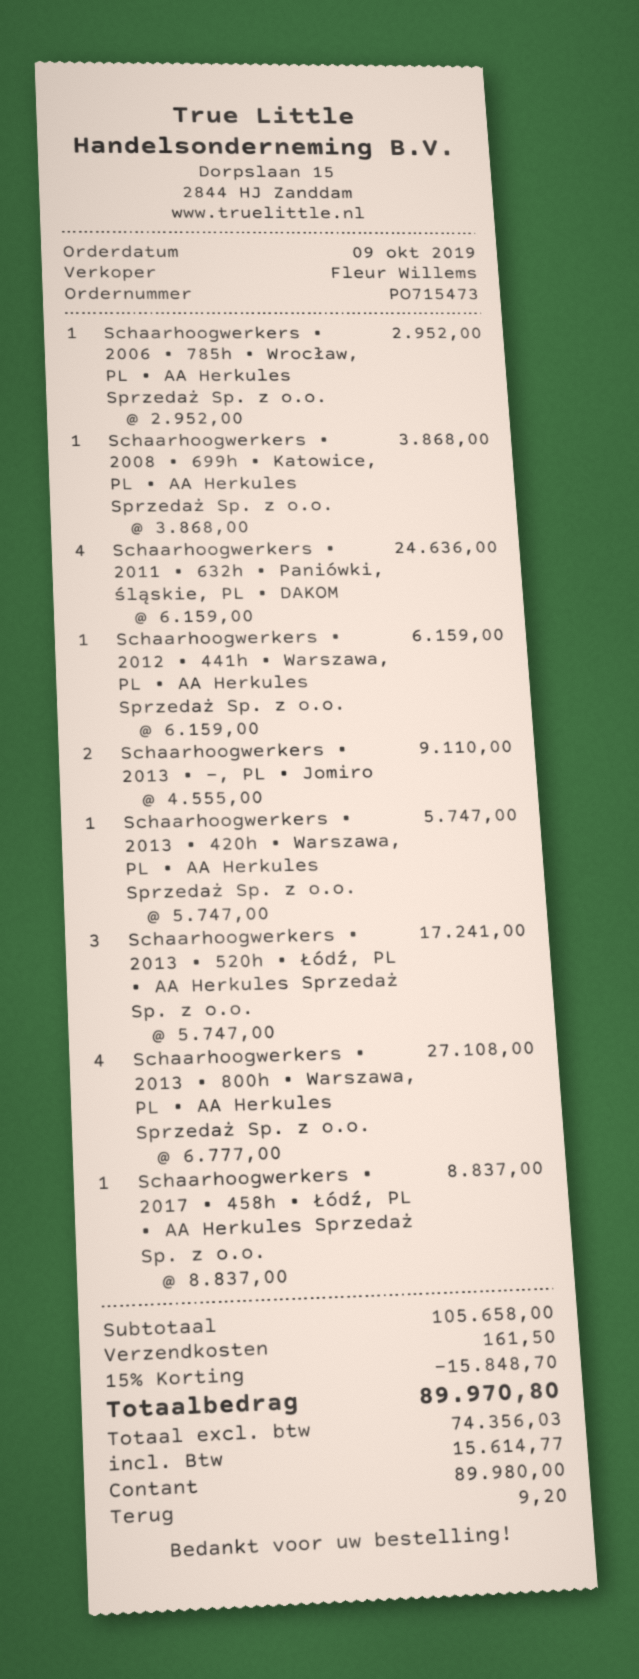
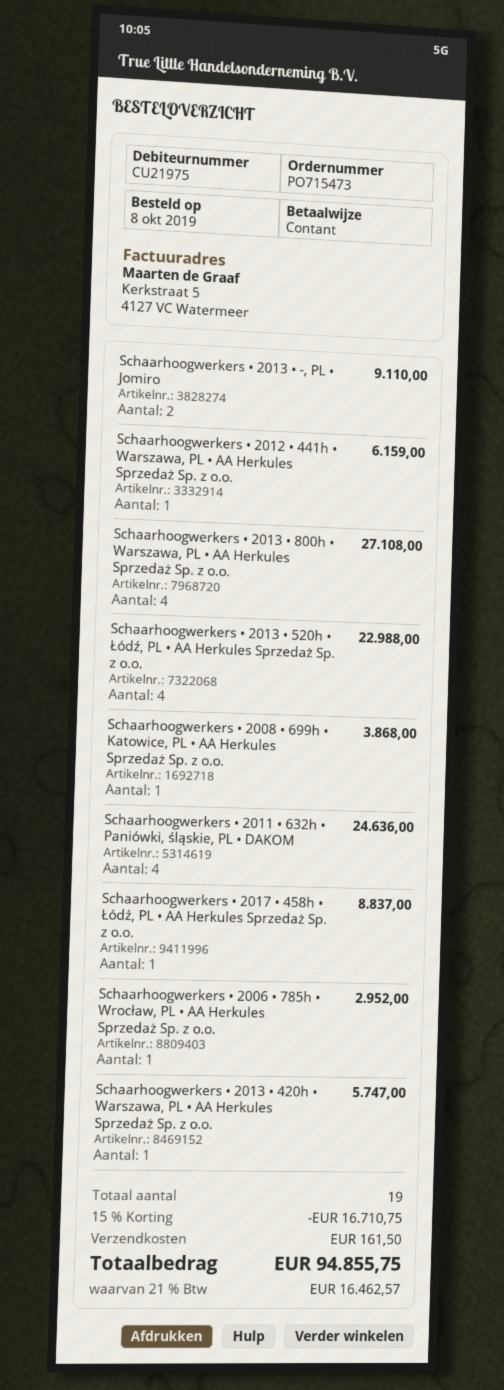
order date: 2019-10-09 -> 2019-10-08
Schaarhoogwerkers • 2013 • 520h • Łódź, PL • AA Herkules Sprzedaż Sp. z o.o.: 3 for 17241.00 -> 4 for 22988.00
discount: 15% = 15848.70 -> 15% = 16710.75
tax: 15614.77 -> 16462.57
total: 89970.80 -> 94855.75

